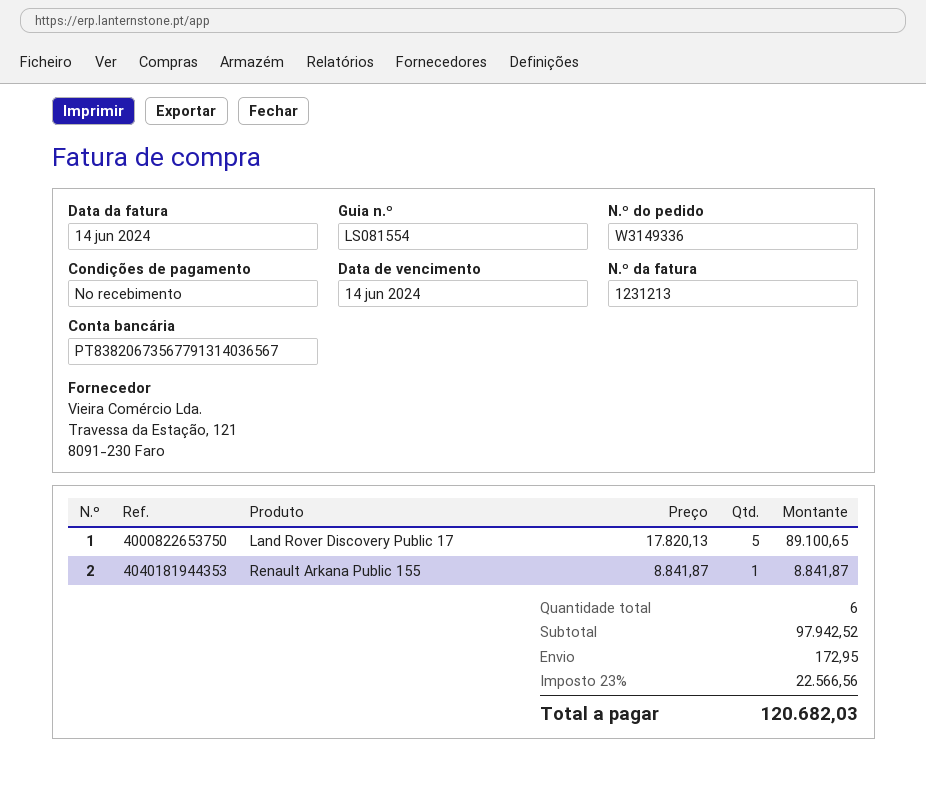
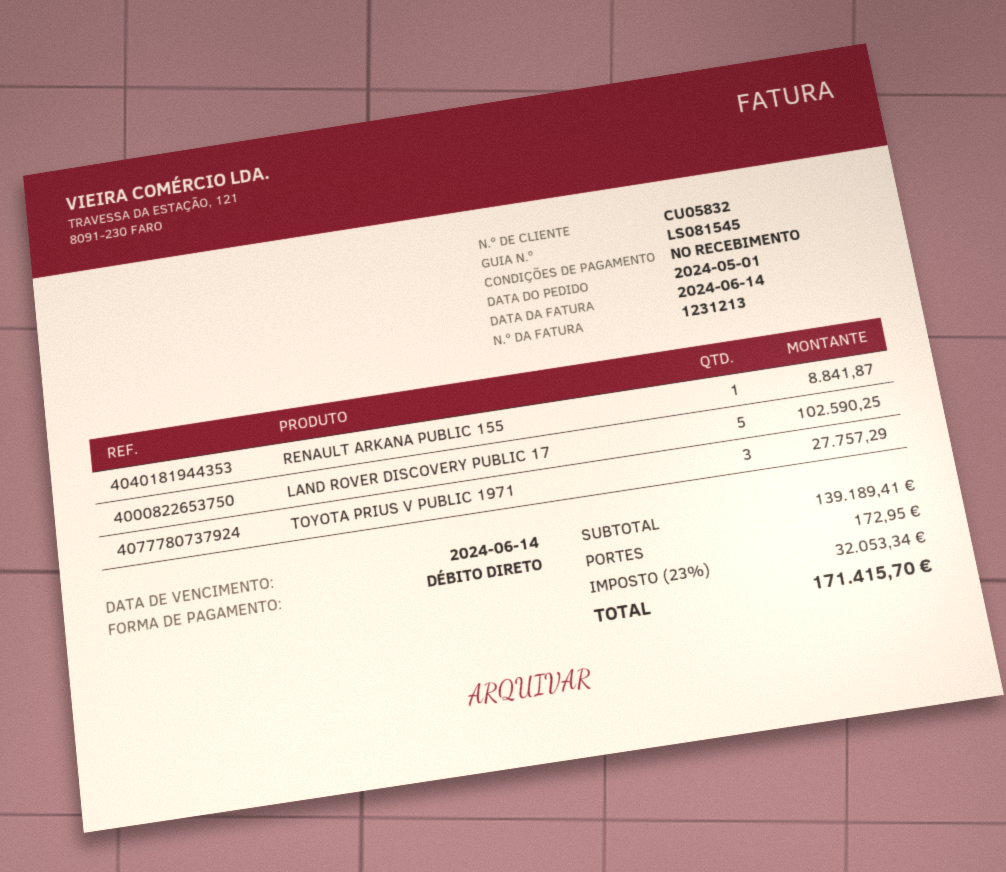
delivery note number: LS081554 -> LS081545
Land Rover Discovery Public 17: 5 for 89100.65 -> 5 for 102590.25
TOYOTA PRIUS V PUBLIC 1971: none -> 3 for 27757.29
subtotal: 97942.52 -> 139189.41
tax: 23% = 22566.56 -> 23% = 32053.34
total: 120682.03 -> 171415.70

